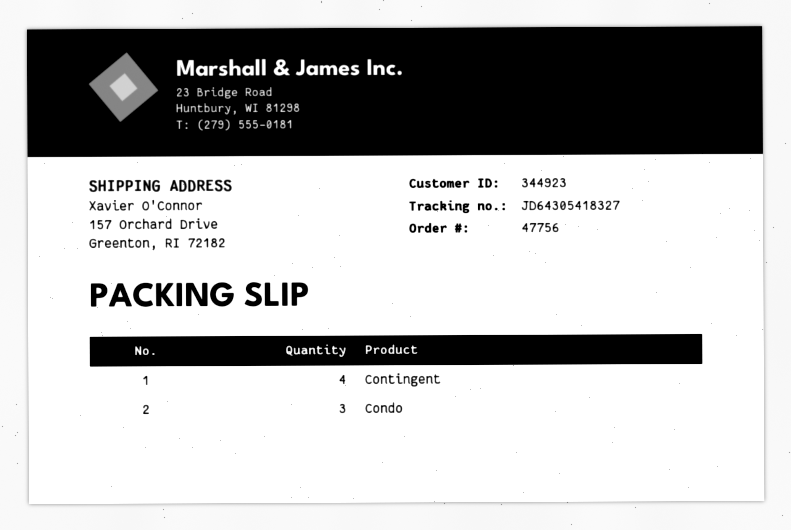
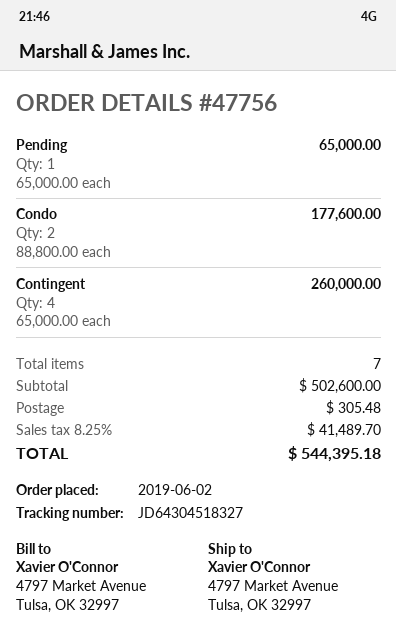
tracking number: JD64305418327 -> JD64304518327
ship to: 157 Orchard Drive, Greenton, RI 72182 -> 4797 Market Avenue, Tulsa, OK 32997
Condo: 3 -> 2
Pending: none -> 1

